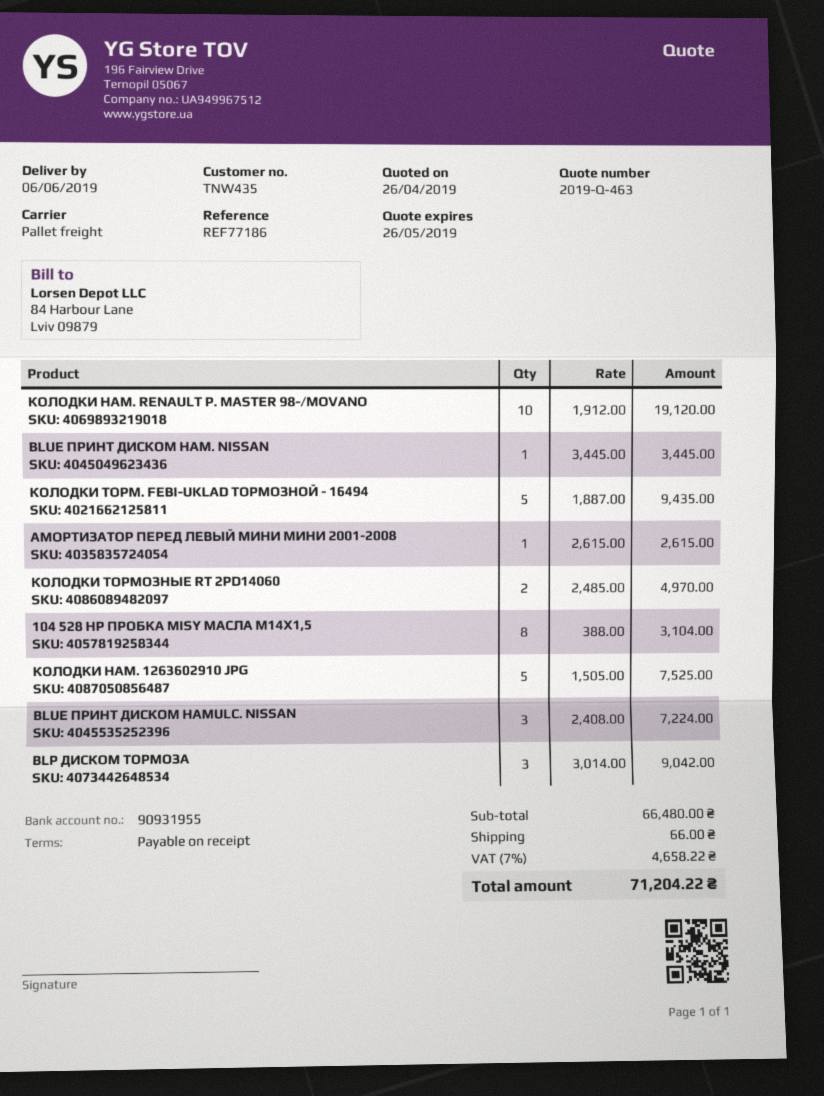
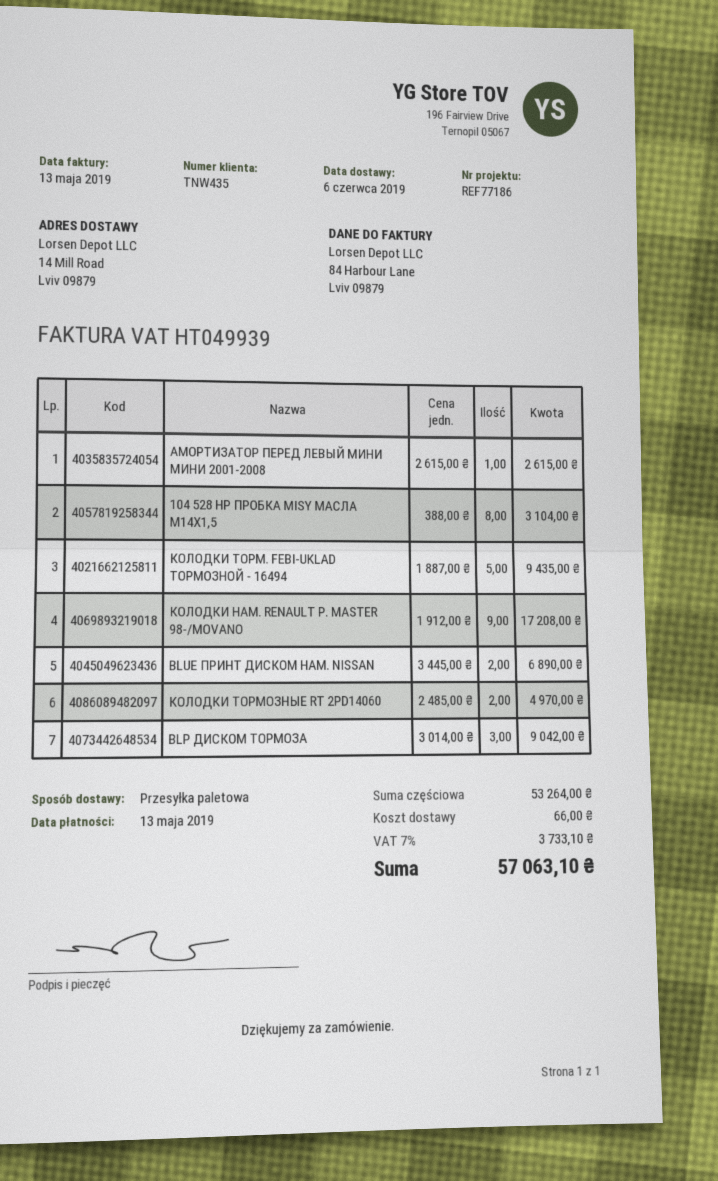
КОЛОДКИ HAM. RENAULT P. MASTER 98-/MOVANO: 10 x 1912.00 = 19120.00 -> 9 x 1912.00 = 17208.00
BLUE ПРИНТ ДИСКОМ HAM. NISSAN: 1 x 3445.00 = 3445.00 -> 2 x 3445.00 = 6890.00
КОЛОДКИ HAM. 1263602910 JPG: 5 x 1505.00 = 7525.00 -> none
BLUE ПРИНТ ДИСКОМ HAMULC. NISSAN: 3 x 2408.00 = 7224.00 -> none
subtotal: 66480.00 -> 53264.00
tax: 7% = 4658.22 -> 7% = 3733.10
total: 71204.22 -> 57063.10

